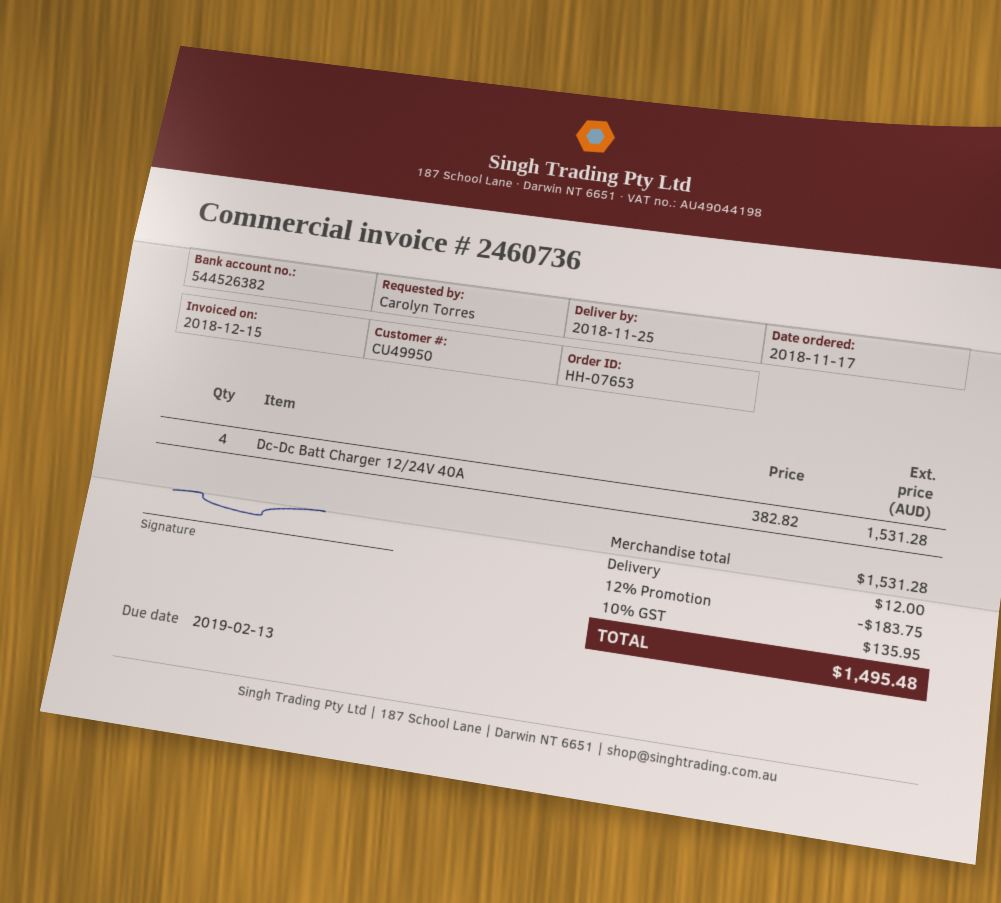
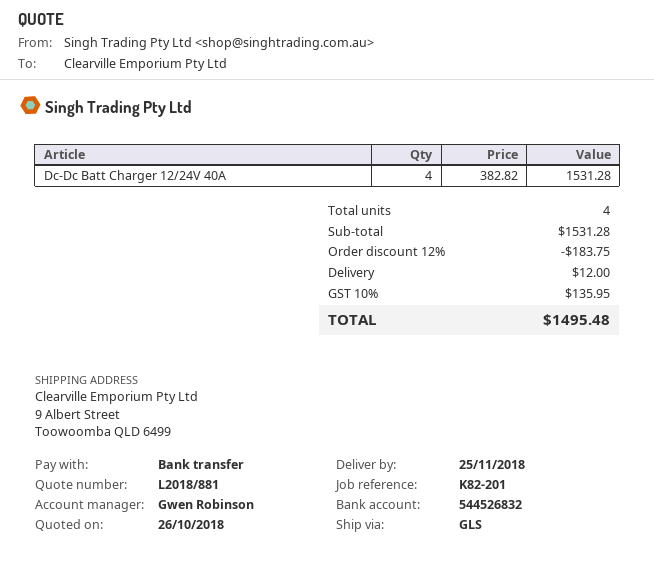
bank account: 544526382 -> 544526832

